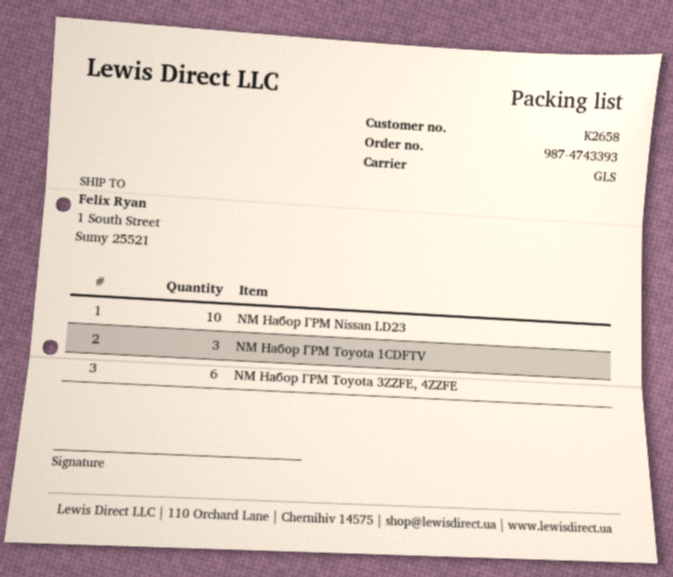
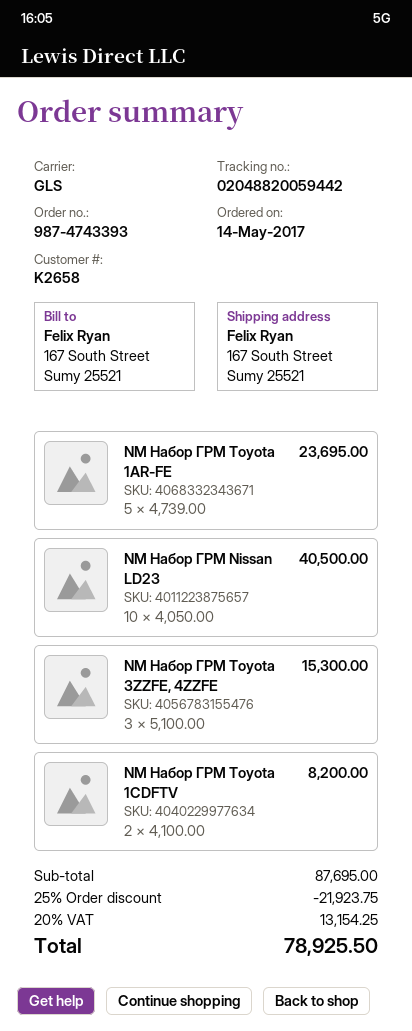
ship to: 1 South Street, Sumy 25521 -> 167 South Street, Sumy 25521
NM Набор ГРМ Toyota 1CDFTV: 3 -> 2
NM Набор ГРМ Toyota 3ZZFE, 4ZZFE: 6 -> 3
NM Набор ГРМ Toyota 1AR-FE: none -> 5

